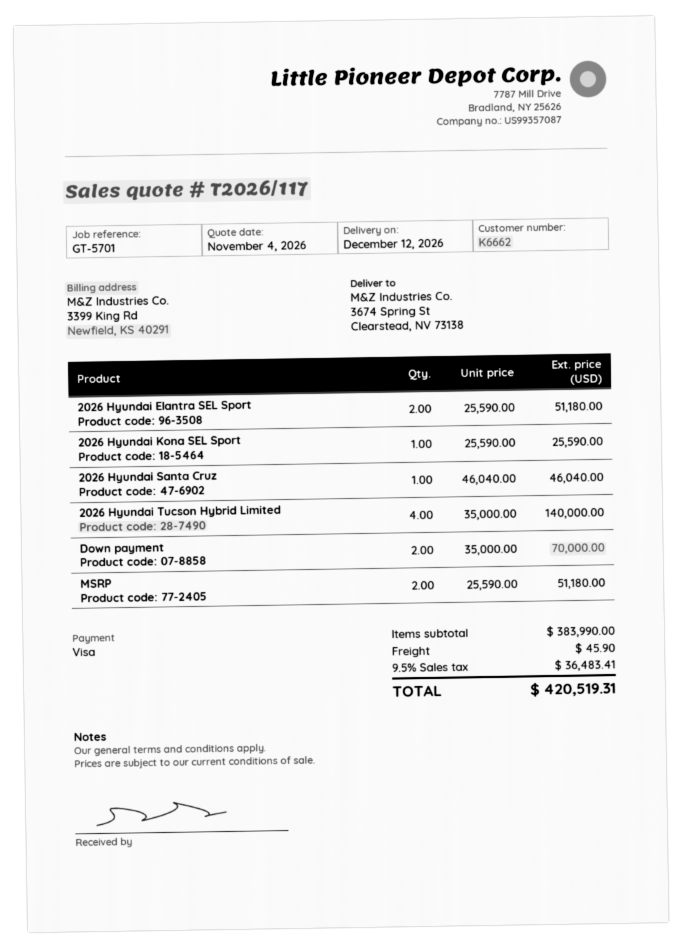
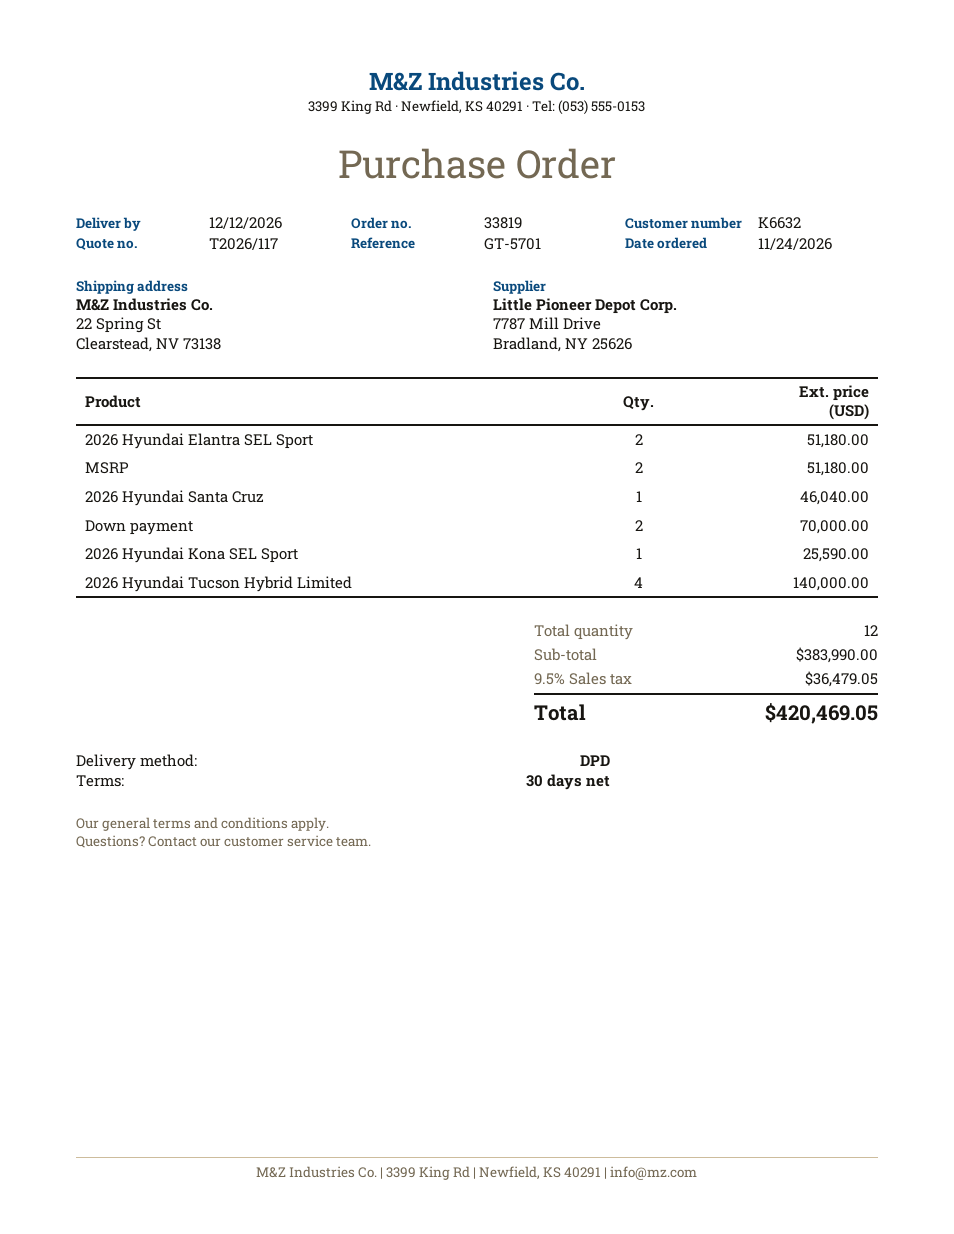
customer number: K6662 -> K6632
ship to: 3674 Spring St, Clearstead, NV 73138 -> 22 Spring St, Clearstead, NV 73138
shipping: 45.90 -> none
tax: 9.5% = 36483.41 -> 9.5% = 36479.05
total: 420519.31 -> 420469.05

